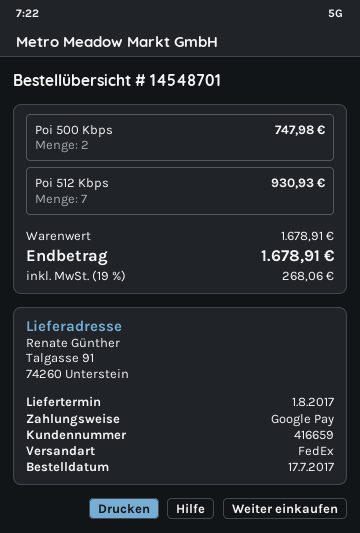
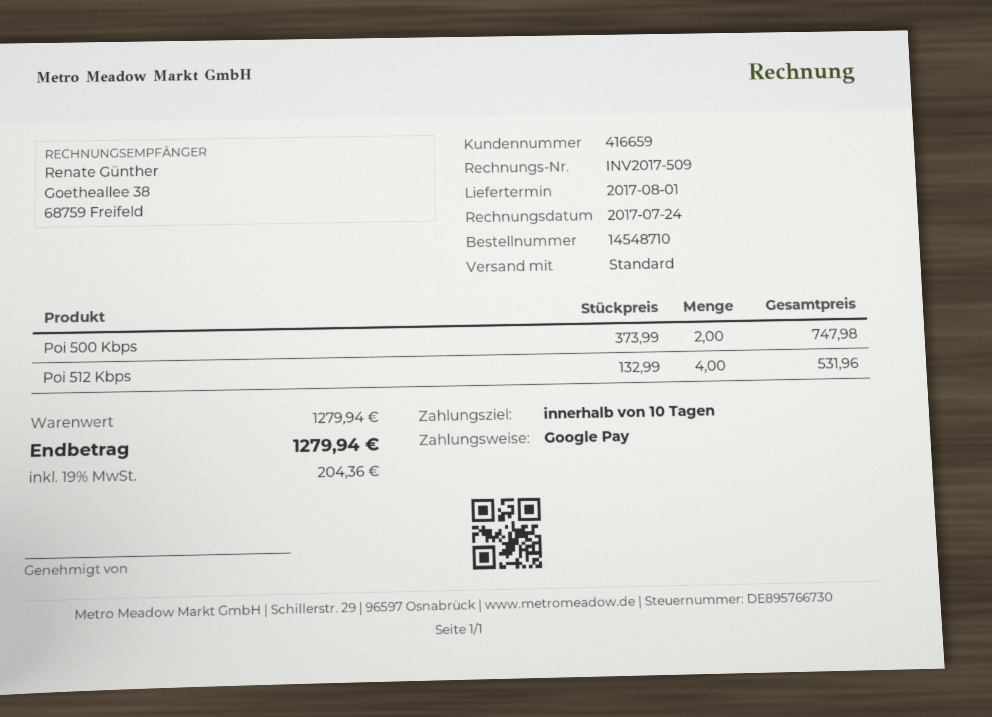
order number: 14548701 -> 14548710
shipping method: FedEx -> standard
Poi 512 Kbps: 7 for 930.93 -> 4 for 531.96
subtotal: 1678.91 -> 1279.94
tax: 19% = 268.06 -> 19% = 204.36
total: 1678.91 -> 1279.94

